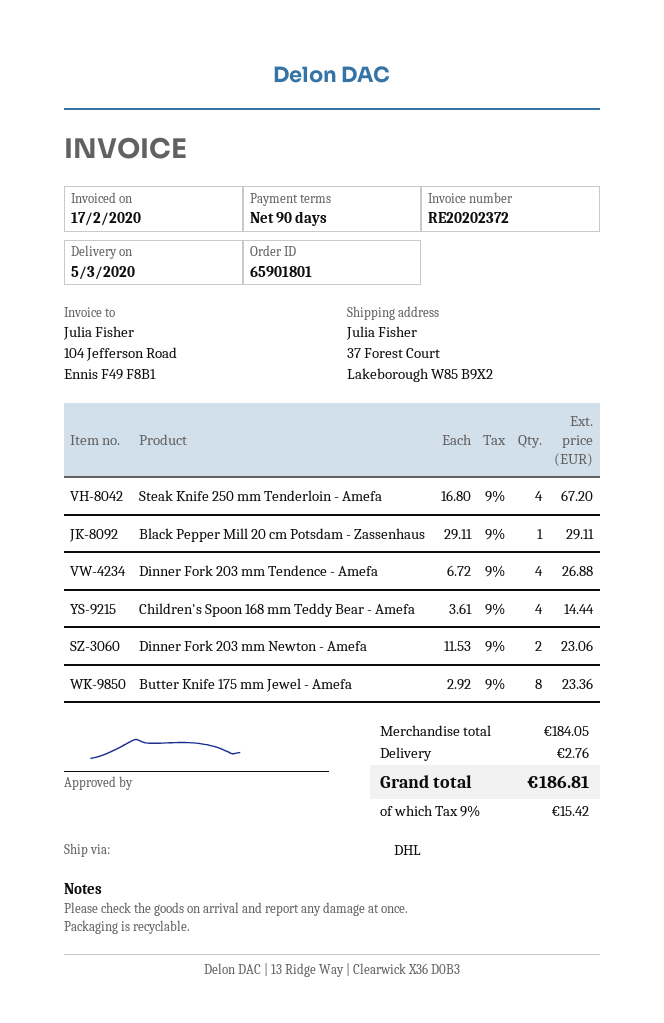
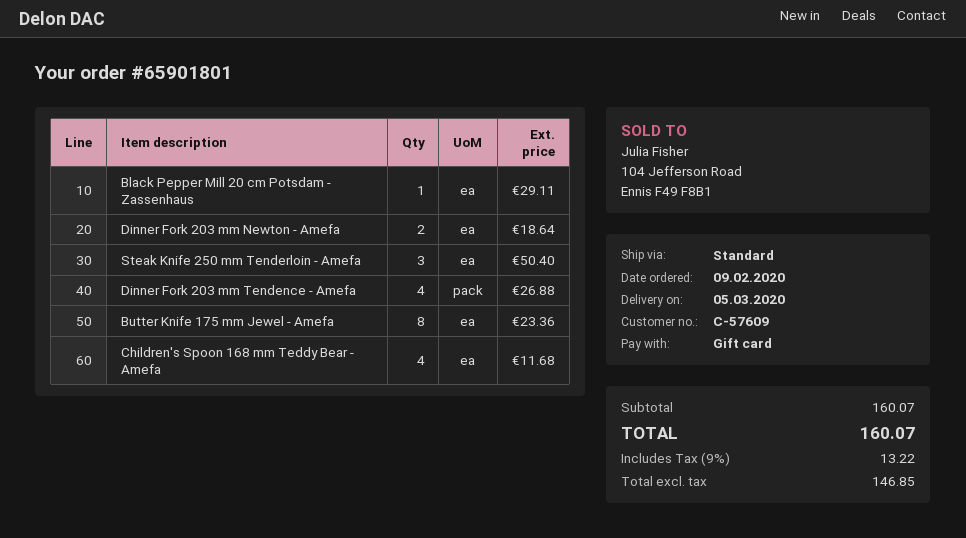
shipping method: DHL -> standard
Steak Knife 250 mm Tenderloin - Amefa: 4 for 67.20 -> 3 for 50.40
Children's Spoon 168 mm Teddy Bear - Amefa: 4 for 14.44 -> 4 for 11.68
Dinner Fork 203 mm Newton - Amefa: 2 for 23.06 -> 2 for 18.64
subtotal: 184.05 -> 160.07
shipping: 2.76 -> none
tax: 9% = 15.42 -> 9% = 13.22
total: 186.81 -> 160.07

